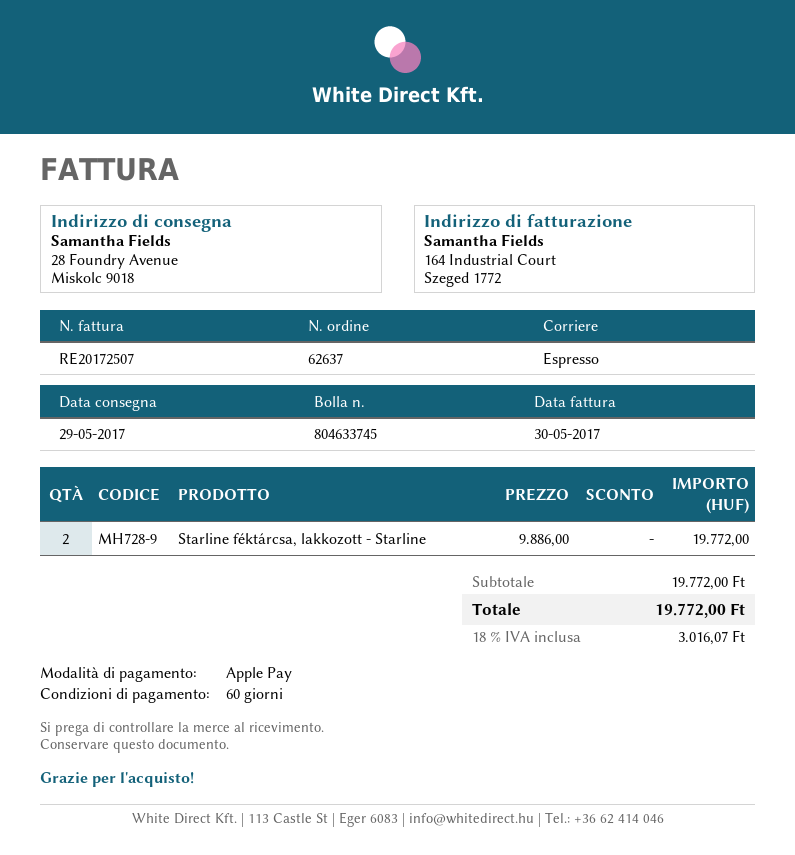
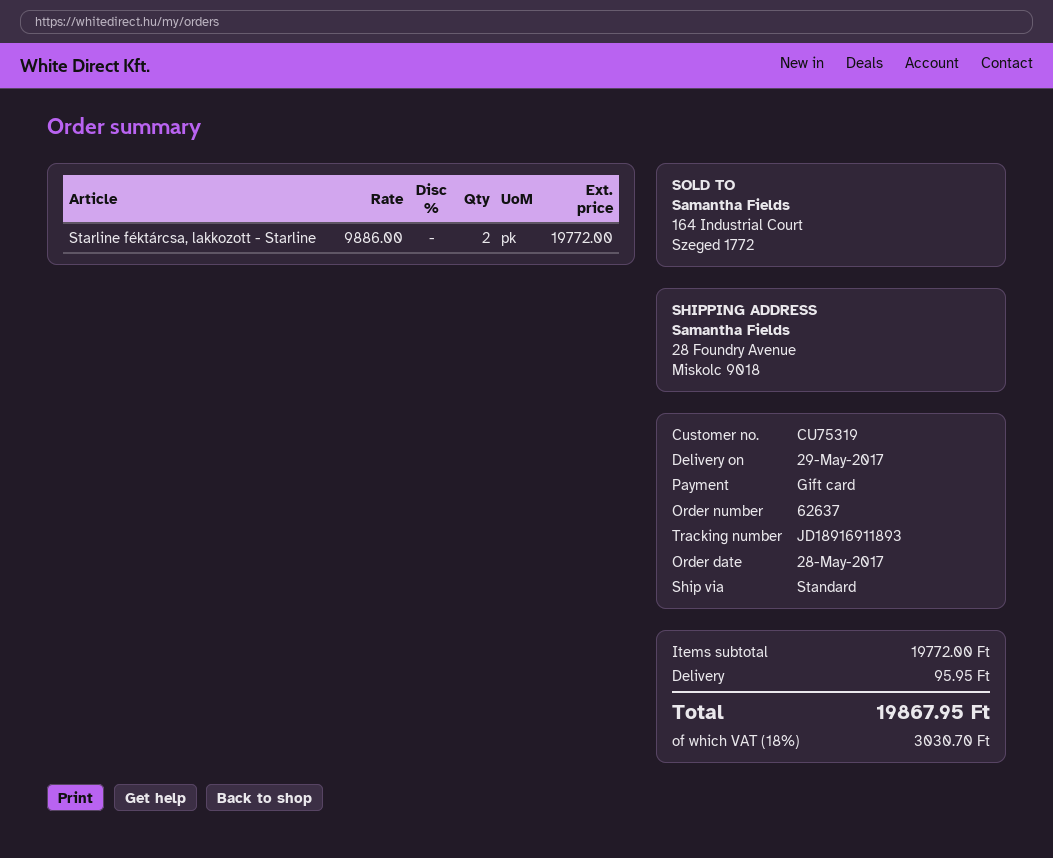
payment method: Apple Pay -> gift card
shipping method: express -> standard
shipping: none -> 95.95
tax: 18% = 3016.07 -> 18% = 3030.70
total: 19772.00 -> 19867.95

